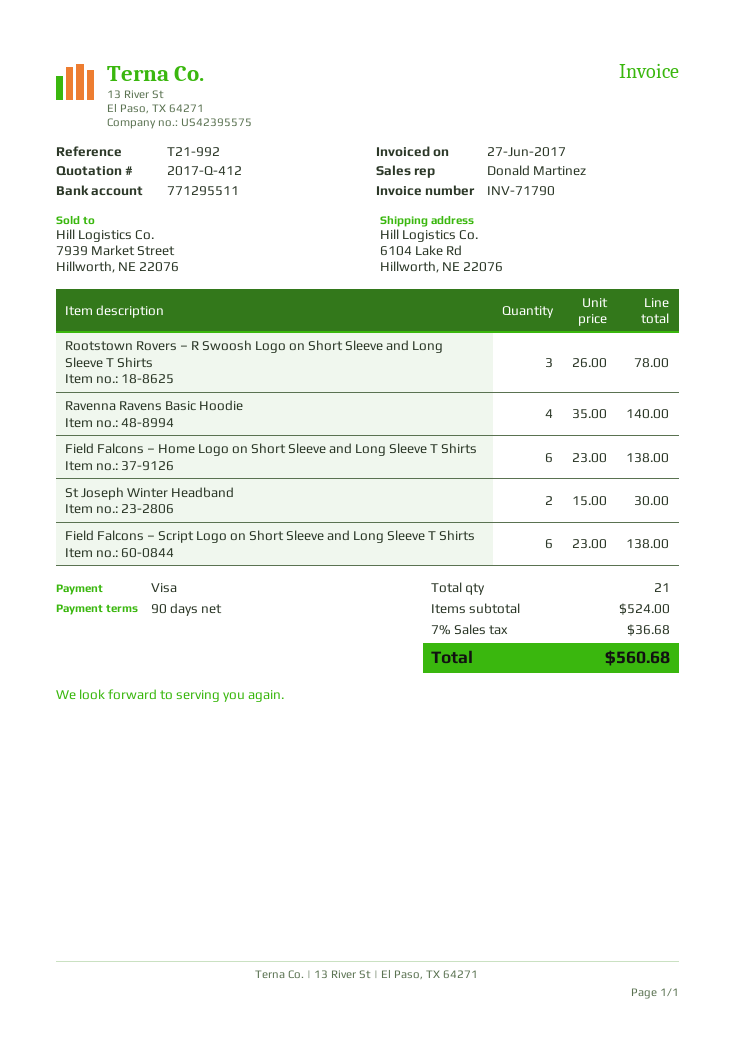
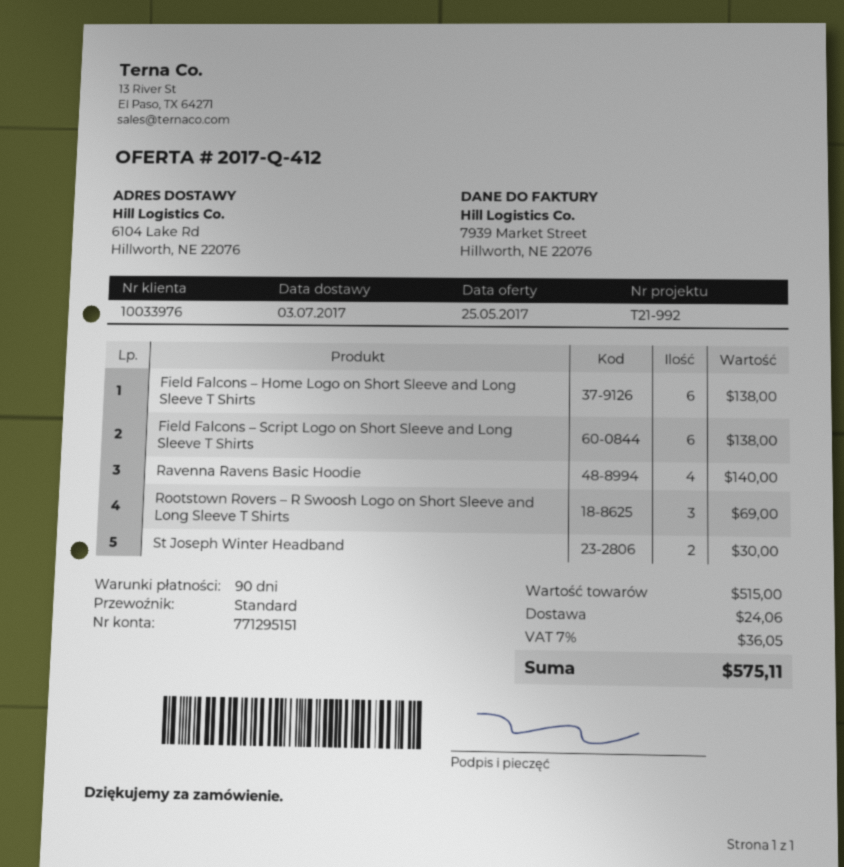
bank account: 771295511 -> 771295151
Rootstown Rovers – R Swoosh Logo on Short Sleeve and Long Sleeve T Shirts: 3 for 78.00 -> 3 for 69.00
subtotal: 524.00 -> 515.00
shipping: none -> 24.06
tax: 7% = 36.68 -> 7% = 36.05
total: 560.68 -> 575.11

